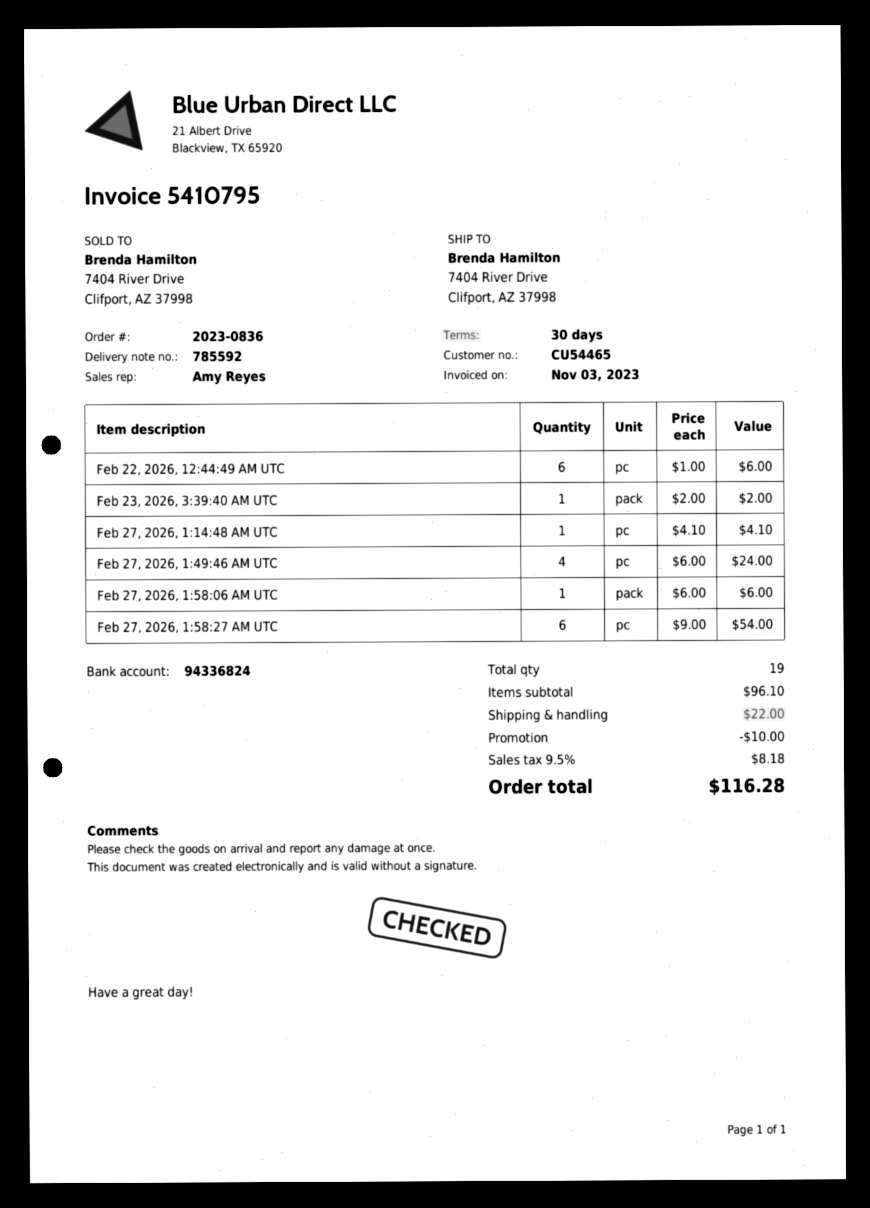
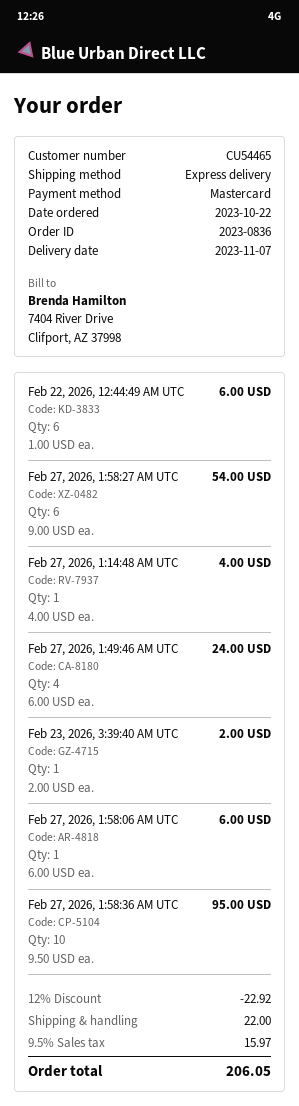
Feb 27, 2026, 1:14:48 AM UTC: 1 x 4.10 = 4.10 -> 1 x 4.00 = 4.00
Feb 27, 2026, 1:58:36 AM UTC: none -> 10 x 9.50 = 95.00
discount: 10.00 -> 22.92
tax: 9.5% = 8.18 -> 9.5% = 15.97
total: 116.28 -> 206.05

